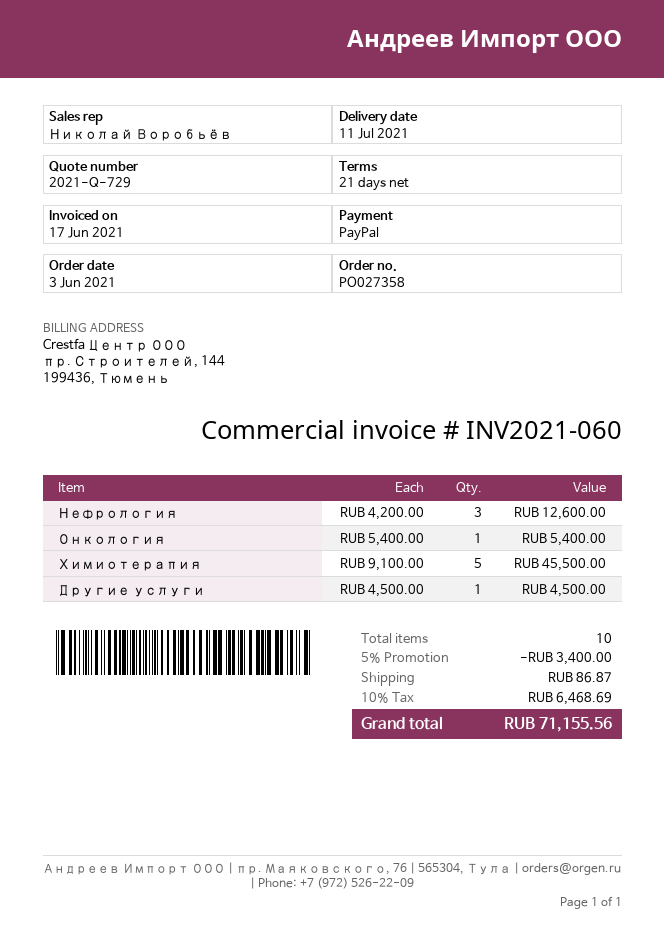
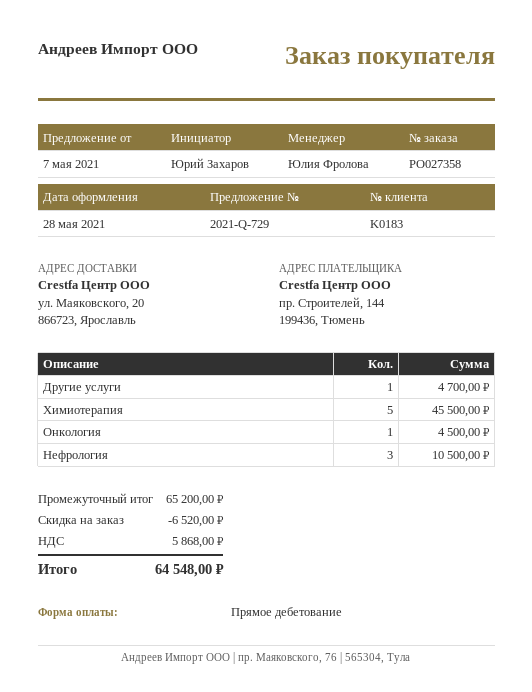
order date: 2021-06-03 -> 2021-05-28
sales rep: Николай Воробьёв -> Юлия Фролова
payment method: PayPal -> direct debit
Нефрология: 3 for 12600.00 -> 3 for 10500.00
Онкология: 1 for 5400.00 -> 1 for 4500.00
Другие услуги: 1 for 4500.00 -> 1 for 4700.00
discount: 3400.00 -> 6520.00
shipping: 86.87 -> none
tax: 6468.69 -> 5868.00
total: 71155.56 -> 64548.00

